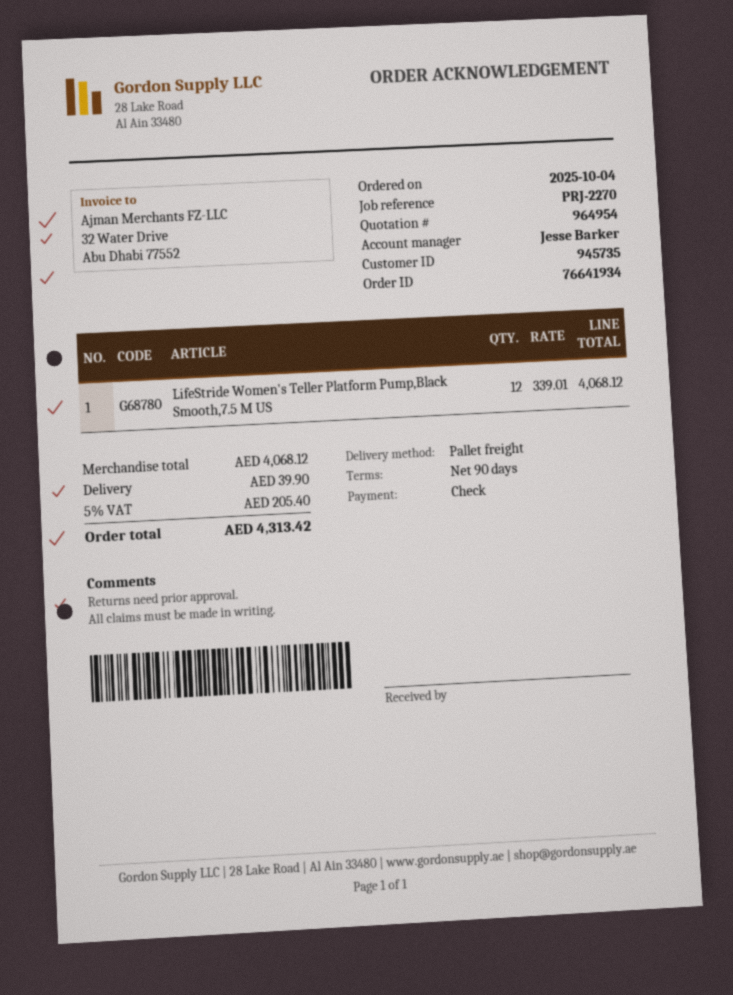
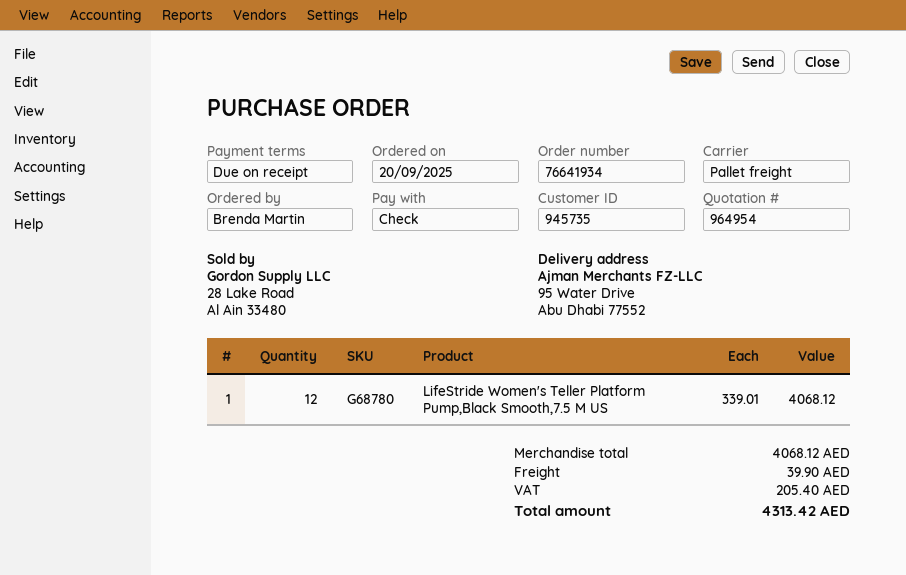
order date: 2025-10-04 -> 2025-09-20
payment terms: 90 days -> on receipt

